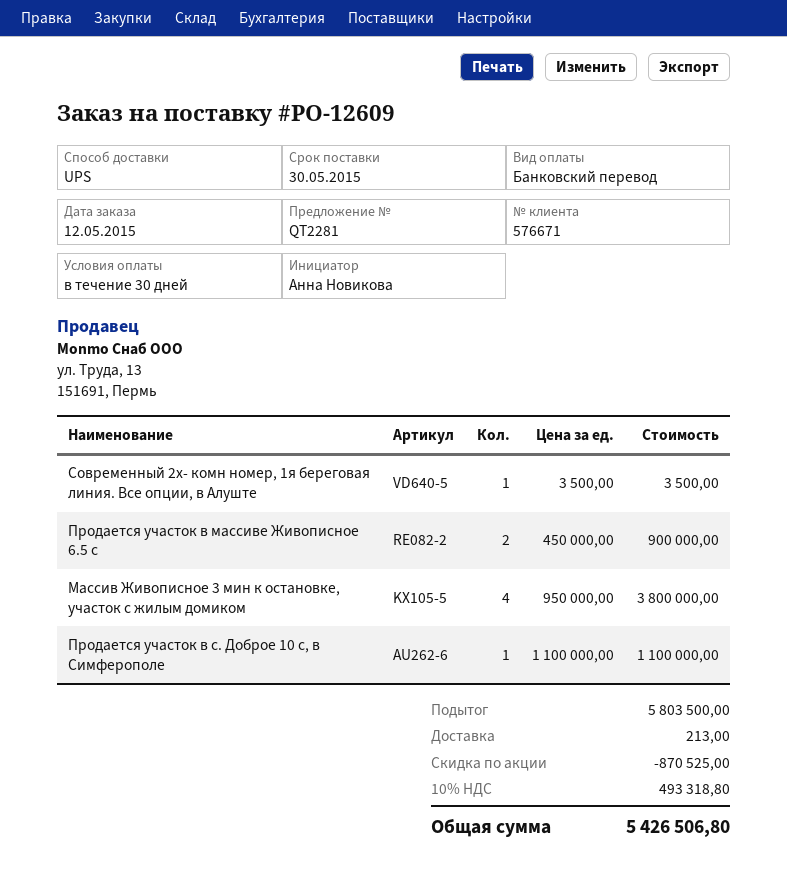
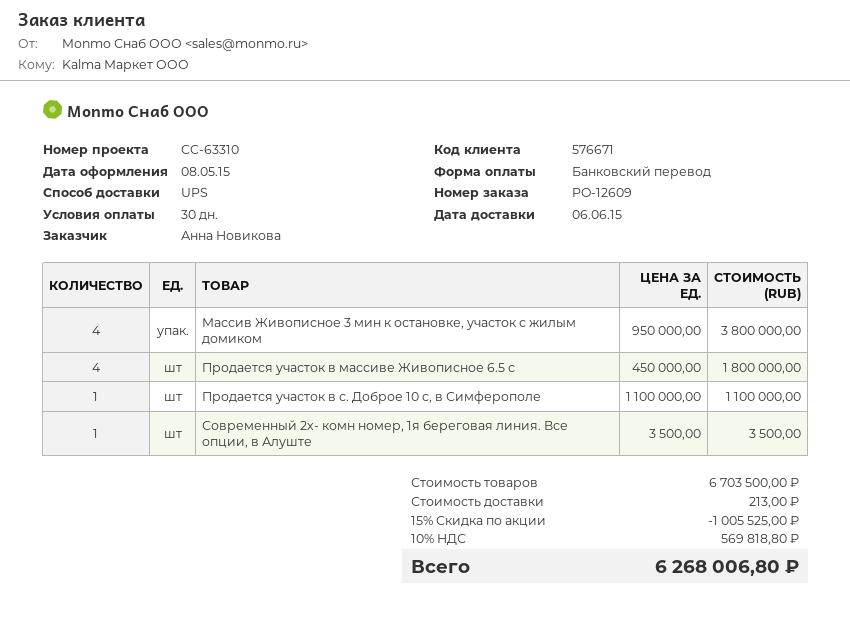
order date: 2015-05-12 -> 2015-05-08
delivery date: 2015-05-30 -> 2015-06-06
Продается участок в массиве Живописное 6.5 с: 2 x 450000.00 = 900000.00 -> 4 x 450000.00 = 1800000.00
subtotal: 5803500.00 -> 6703500.00
discount: 870525.00 -> 1005525.00
tax: 10% = 493318.80 -> 10% = 569818.80
total: 5426506.80 -> 6268006.80

